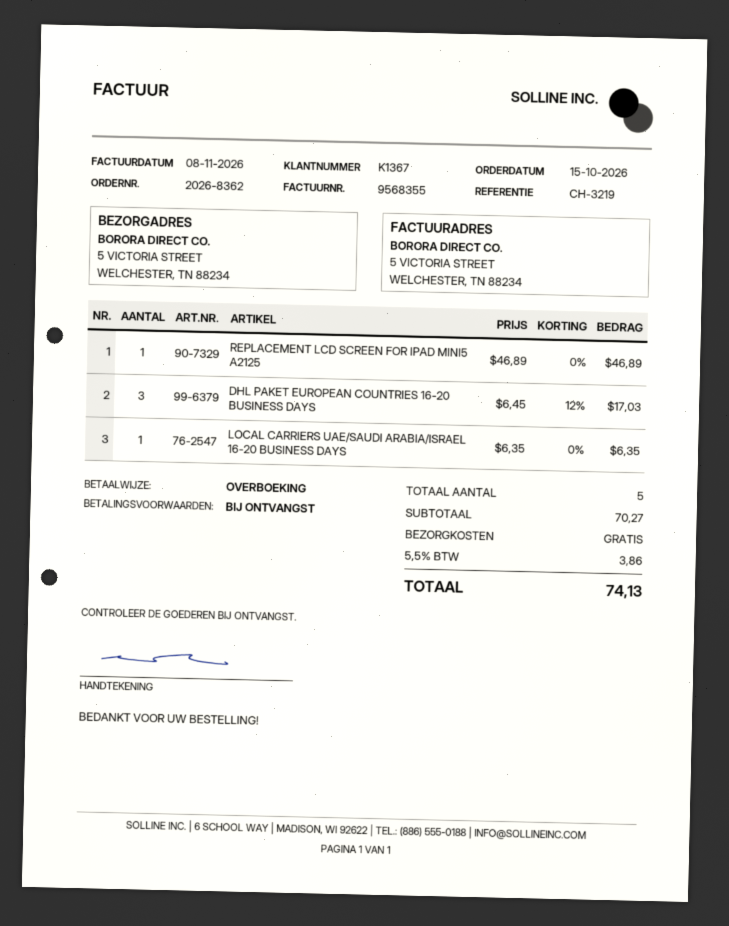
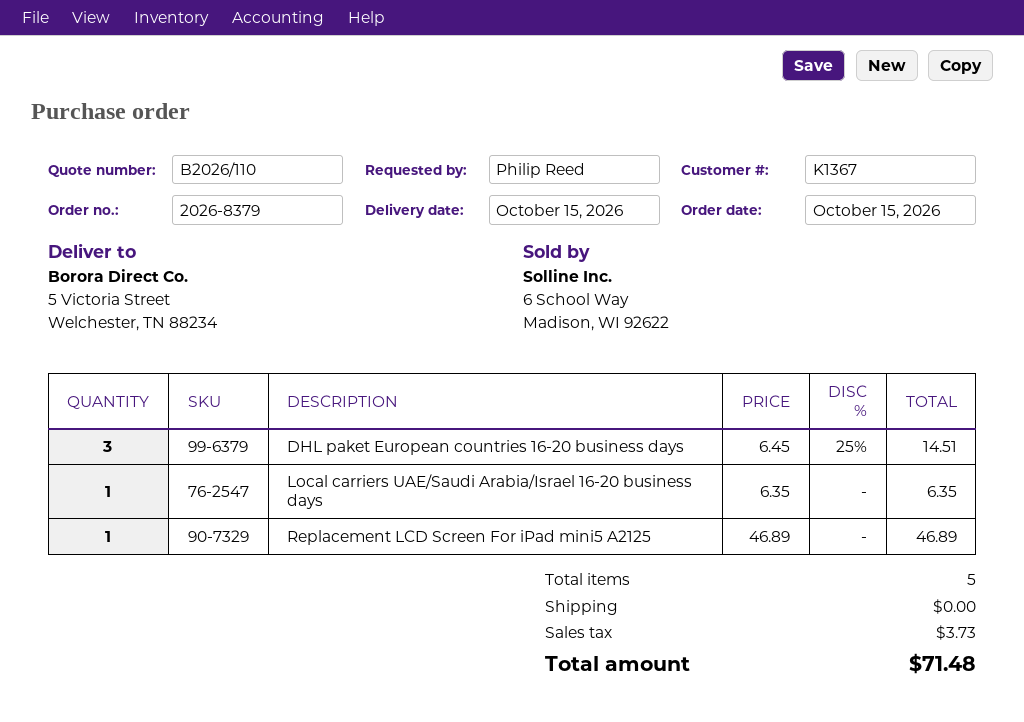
order number: 2026-8362 -> 2026-8379
DHL PAKET EUROPEAN COUNTRIES 16-20 BUSINESS DAYS: 3 x 6.45 - 12% = 17.03 -> 3 x 6.45 - 25% = 14.51
tax: 3.86 -> 3.73
total: 74.13 -> 71.48

